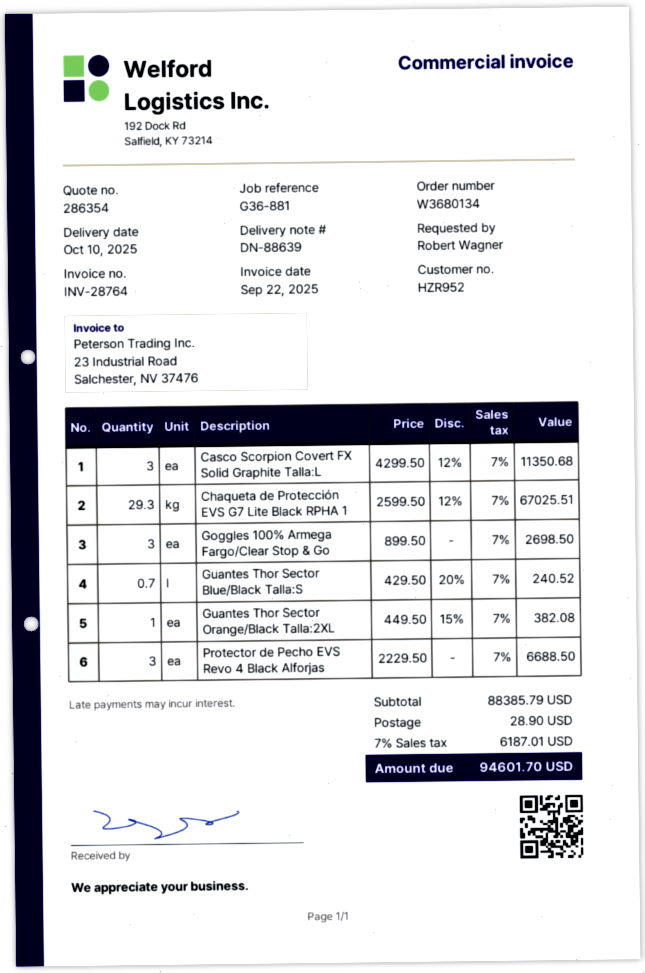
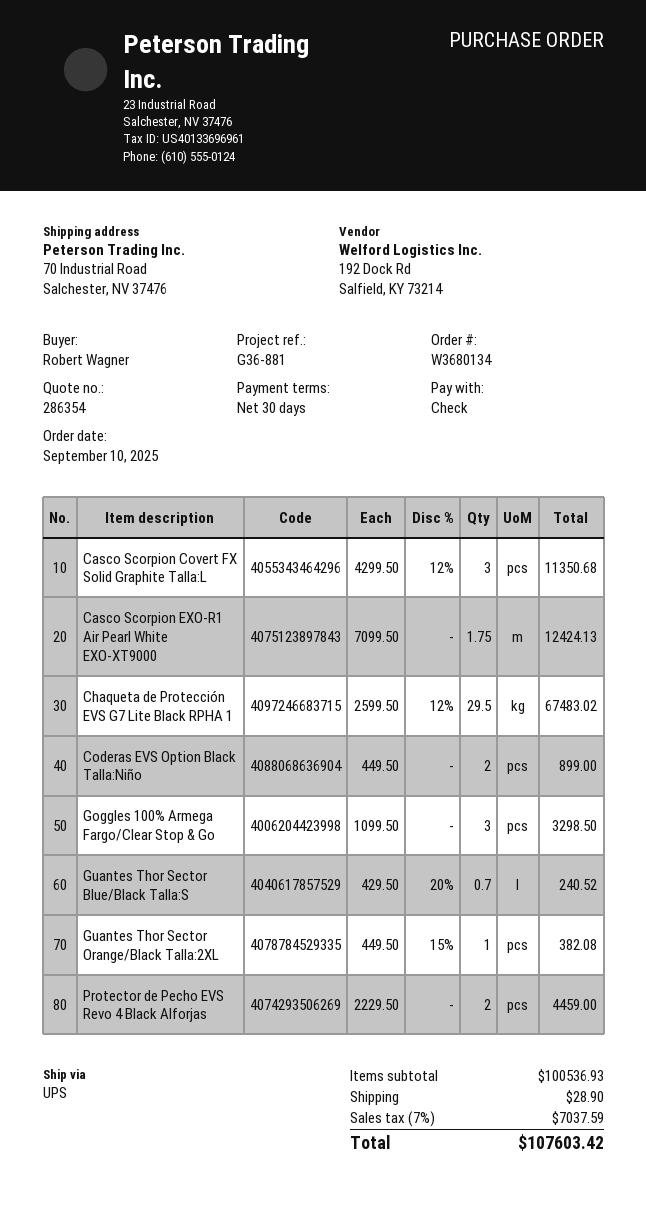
Chaqueta de Protección EVS G7 Lite Black RPHA 1: 29.3 x 2599.50 - 12% = 67025.51 -> 29.5 x 2599.50 - 12% = 67483.02
Goggles 100% Armega Fargo/Clear Stop & Go: 3 x 899.50 = 2698.50 -> 3 x 1099.50 = 3298.50
Protector de Pecho EVS Revo 4 Black Alforjas: 3 x 2229.50 = 6688.50 -> 2 x 2229.50 = 4459.00
Casco Scorpion EXO-R1 Air Pearl White EXO-XT9000: none -> 1.75 x 7099.50 = 12424.13
Coderas EVS Option Black Talla:Niño: none -> 2 x 449.50 = 899.00
subtotal: 88385.79 -> 100536.93
tax: 7% = 6187.01 -> 7% = 7037.59
total: 94601.70 -> 107603.42

